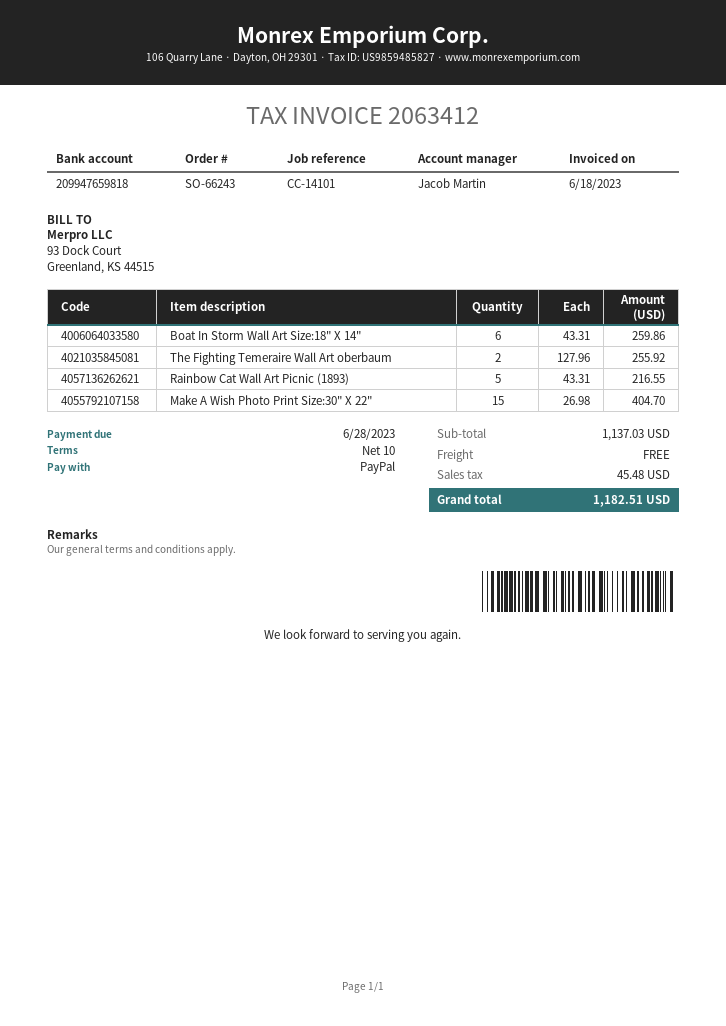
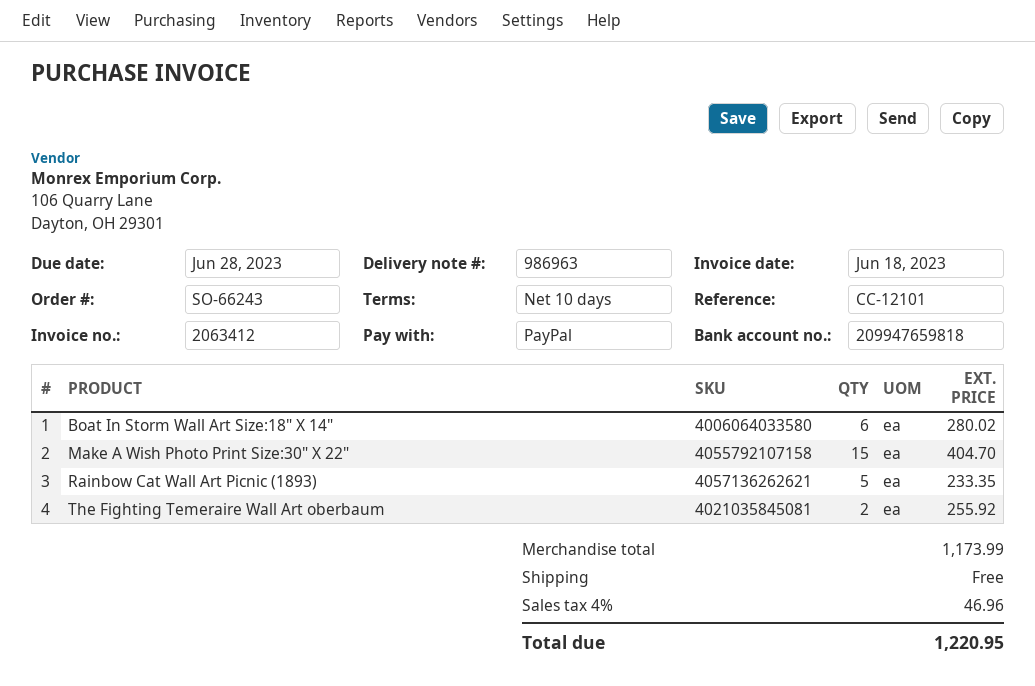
reference: CC-14101 -> CC-12101
Boat In Storm Wall Art Size:18" X 14": 6 for 259.86 -> 6 for 280.02
Rainbow Cat Wall Art Picnic (1893): 5 for 216.55 -> 5 for 233.35
subtotal: 1137.03 -> 1173.99
tax: 45.48 -> 46.96
total: 1182.51 -> 1220.95

